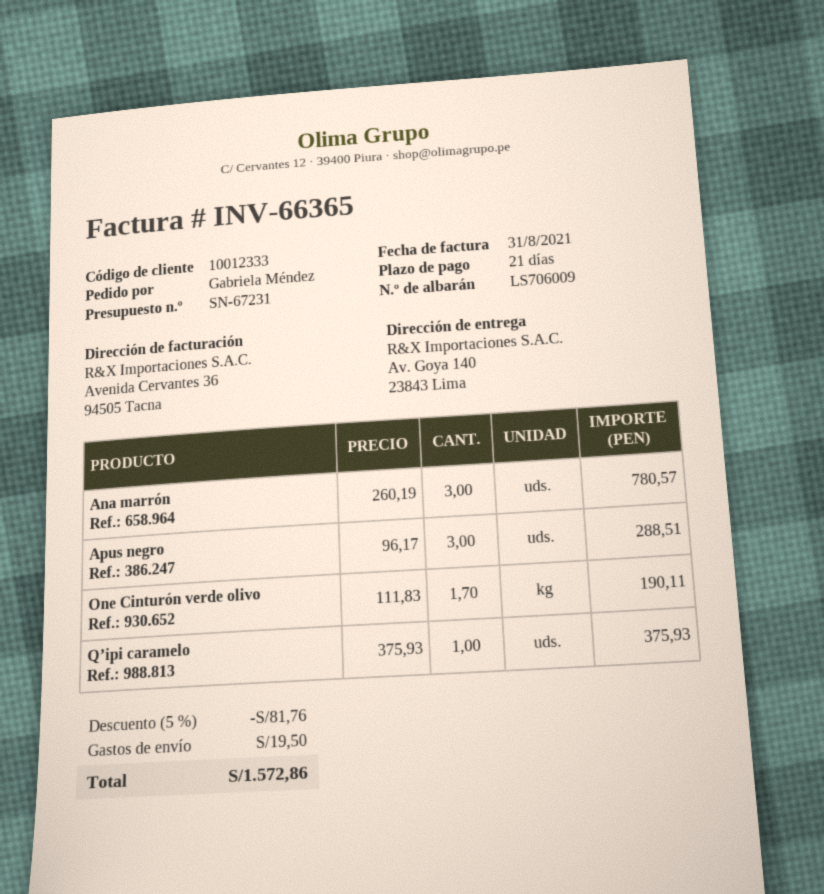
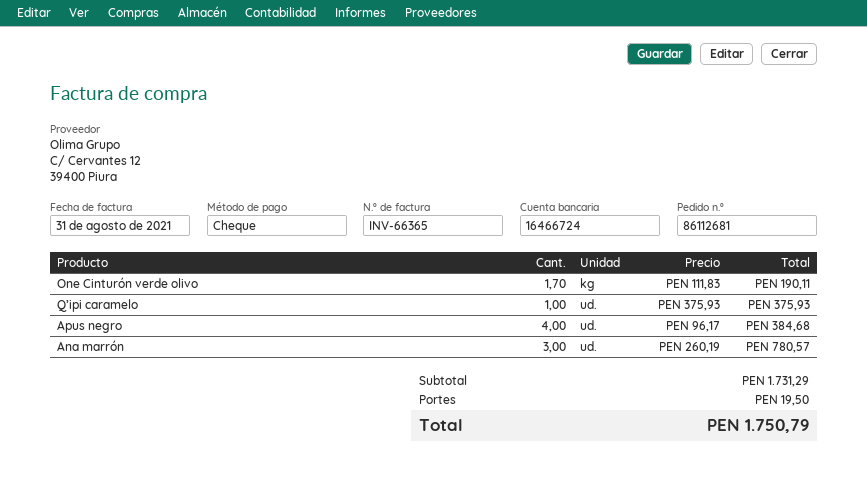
Apus negro: 3 x 96.17 = 288.51 -> 4 x 96.17 = 384.68
discount: 5% = 81.76 -> none
total: 1572.86 -> 1750.79

